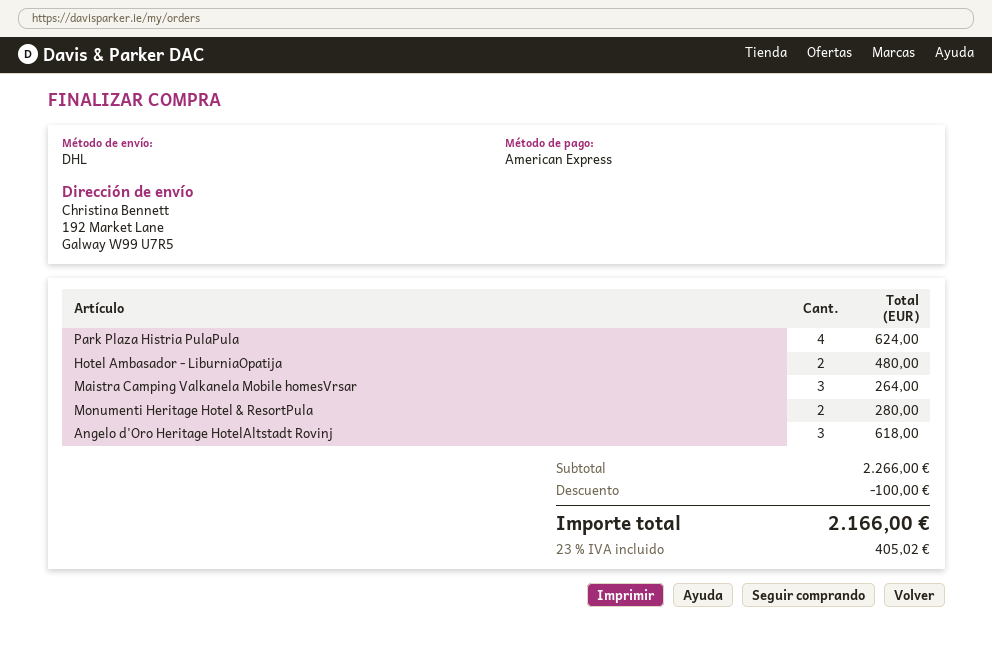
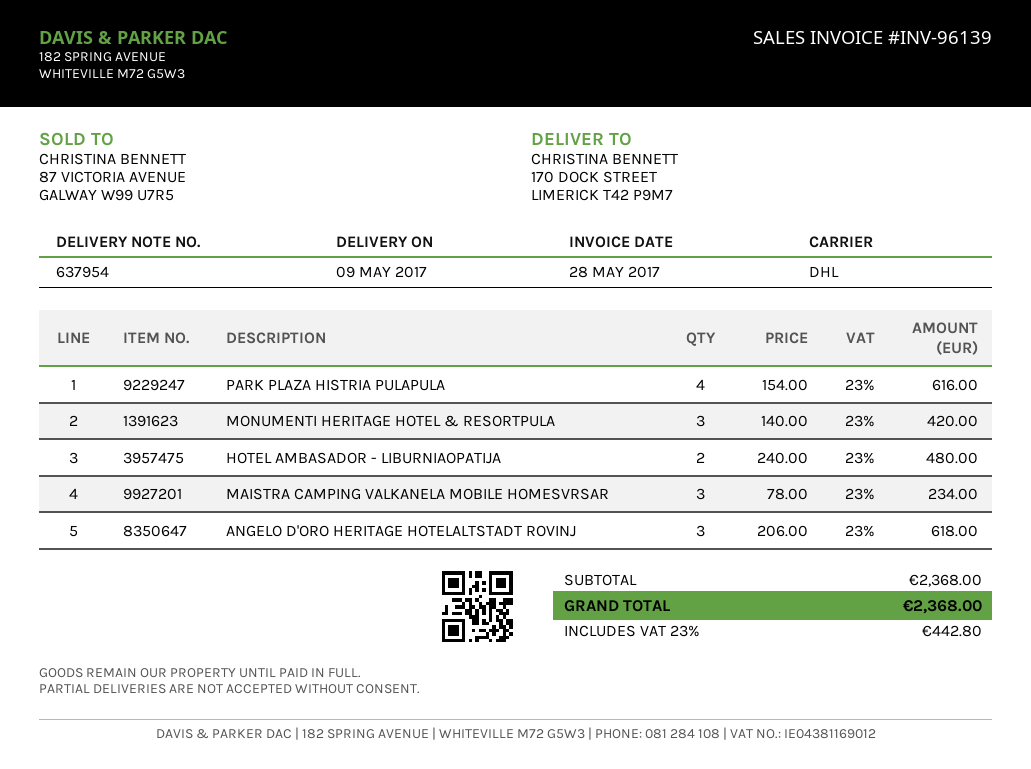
ship to: 192 Market Lane, Galway W99 U7R5 -> 170 DOCK STREET, LIMERICK T42 P9M7
Park Plaza Histria PulaPula: 4 for 624.00 -> 4 for 616.00
Maistra Camping Valkanela Mobile homesVrsar: 3 for 264.00 -> 3 for 234.00
Monumenti Heritage Hotel & ResortPula: 2 for 280.00 -> 3 for 420.00
subtotal: 2266.00 -> 2368.00
discount: 100.00 -> none
tax: 23% = 405.02 -> 23% = 442.80
total: 2166.00 -> 2368.00

